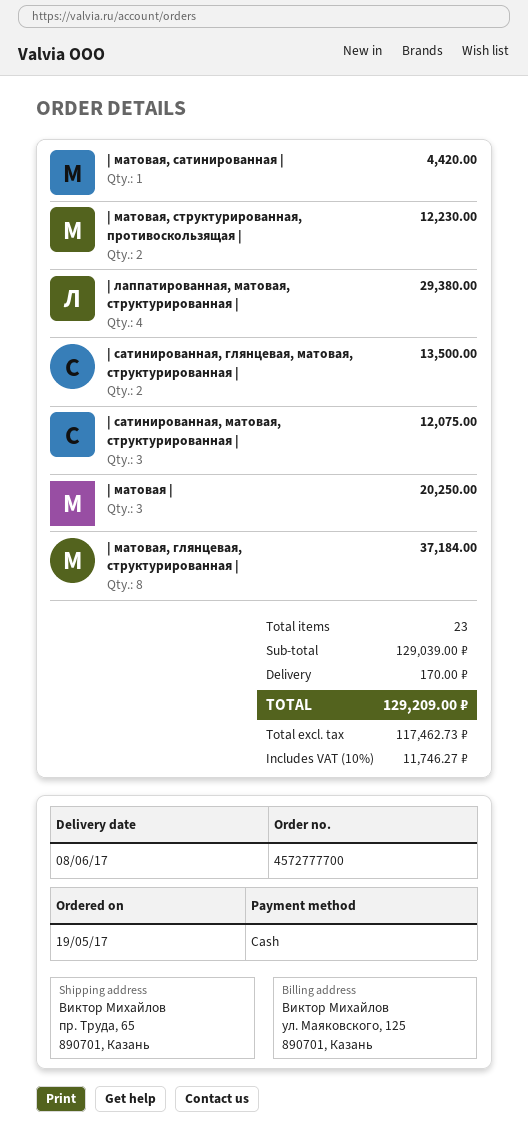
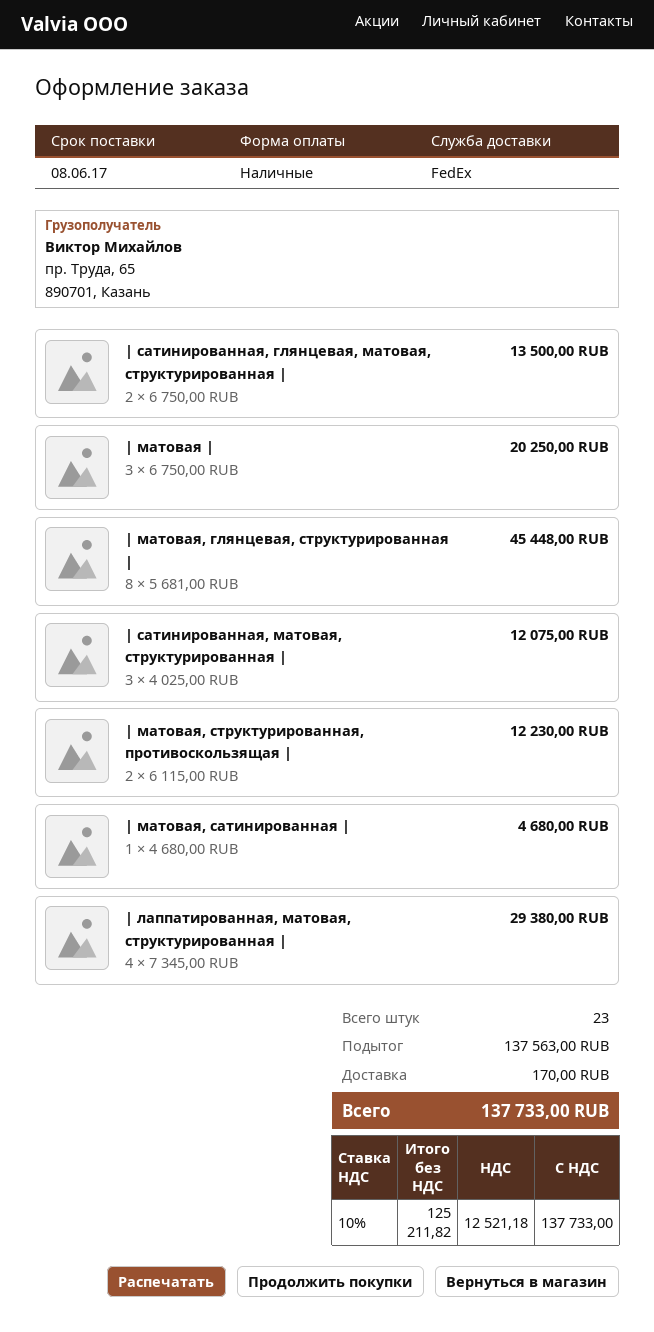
| матовая, сатинированная |: 1 for 4420.00 -> 1 for 4680.00
| матовая, глянцевая, структурированная |: 8 for 37184.00 -> 8 for 45448.00
subtotal: 129039.00 -> 137563.00
net: 117462.73 -> 125211.82
tax: 10% = 11746.27 -> 10% = 12521.18
total: 129209.00 -> 137733.00

